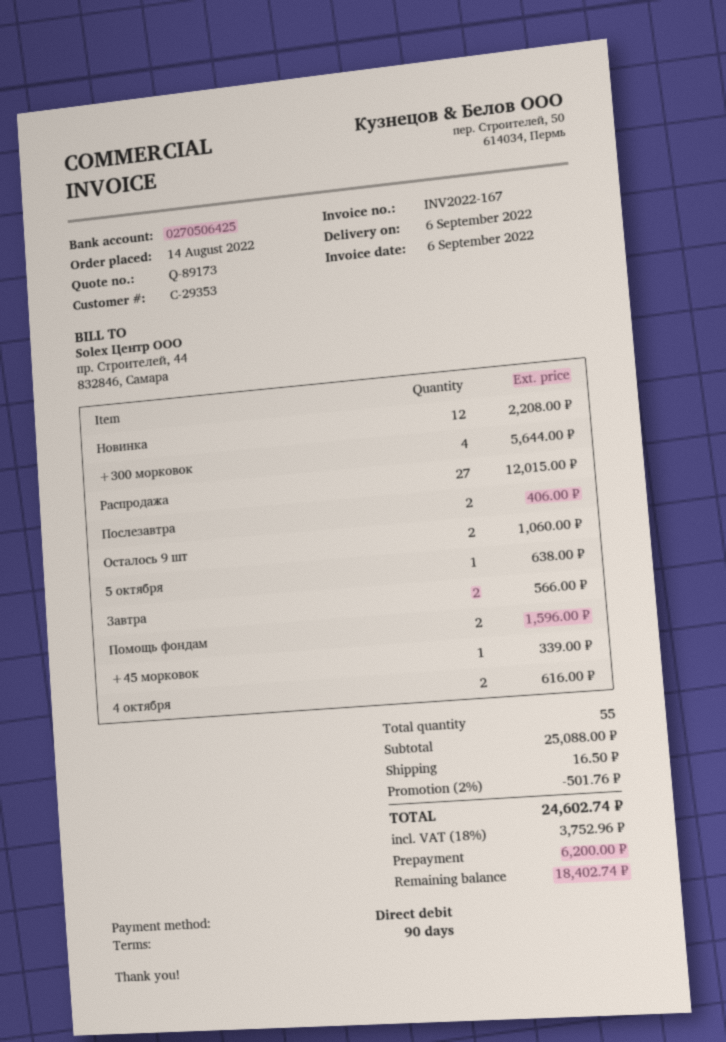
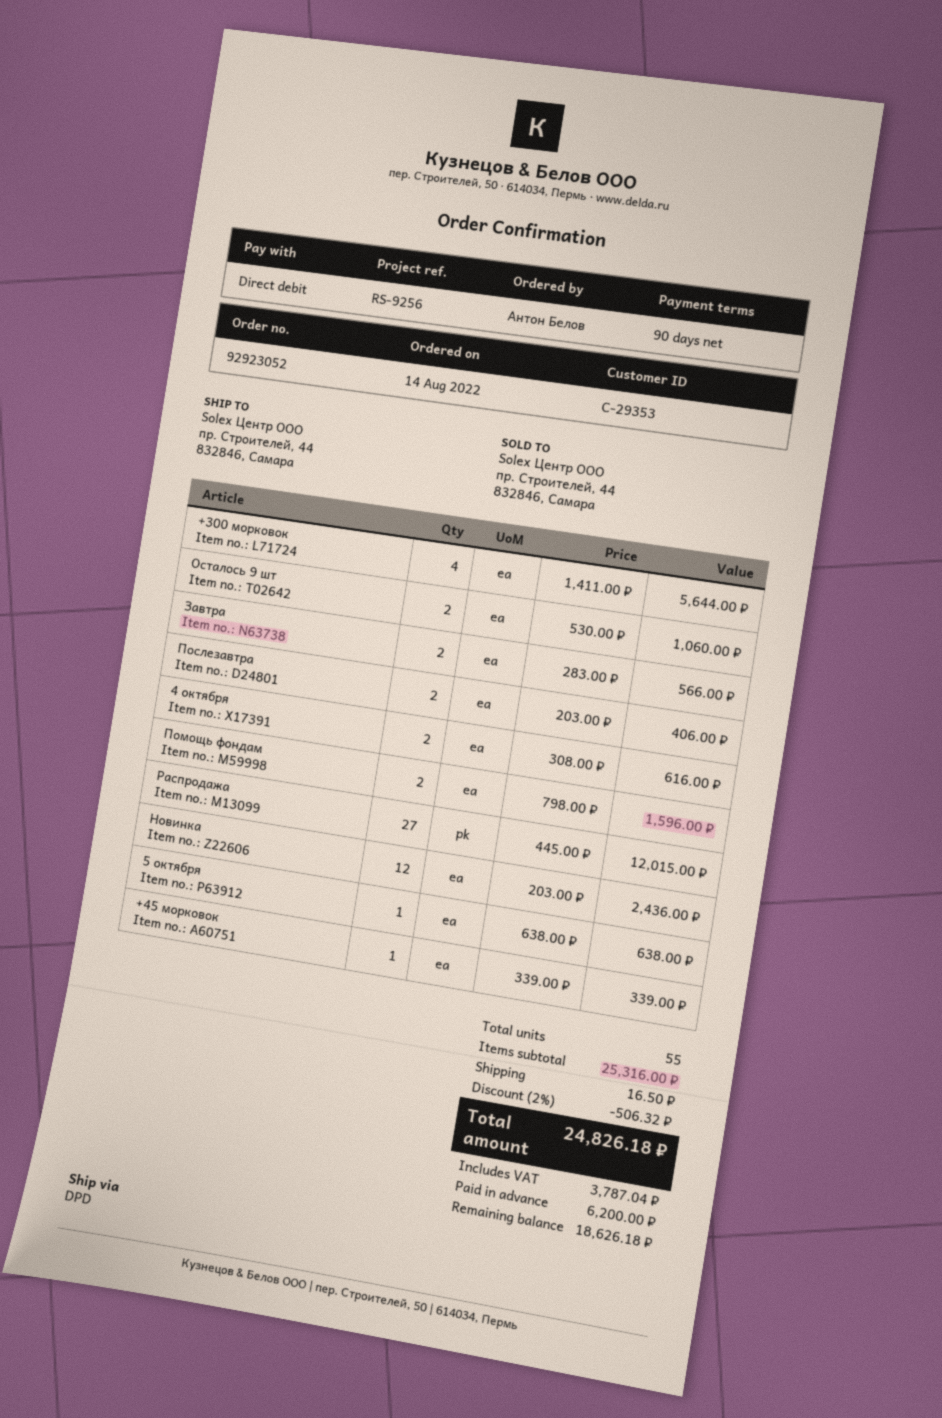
Новинка: 12 for 2208.00 -> 12 for 2436.00
subtotal: 25088.00 -> 25316.00
discount: 2% = 501.76 -> 2% = 506.32
tax: 3752.96 -> 3787.04
total: 24602.74 -> 24826.18
balance: 18402.74 -> 18626.18

